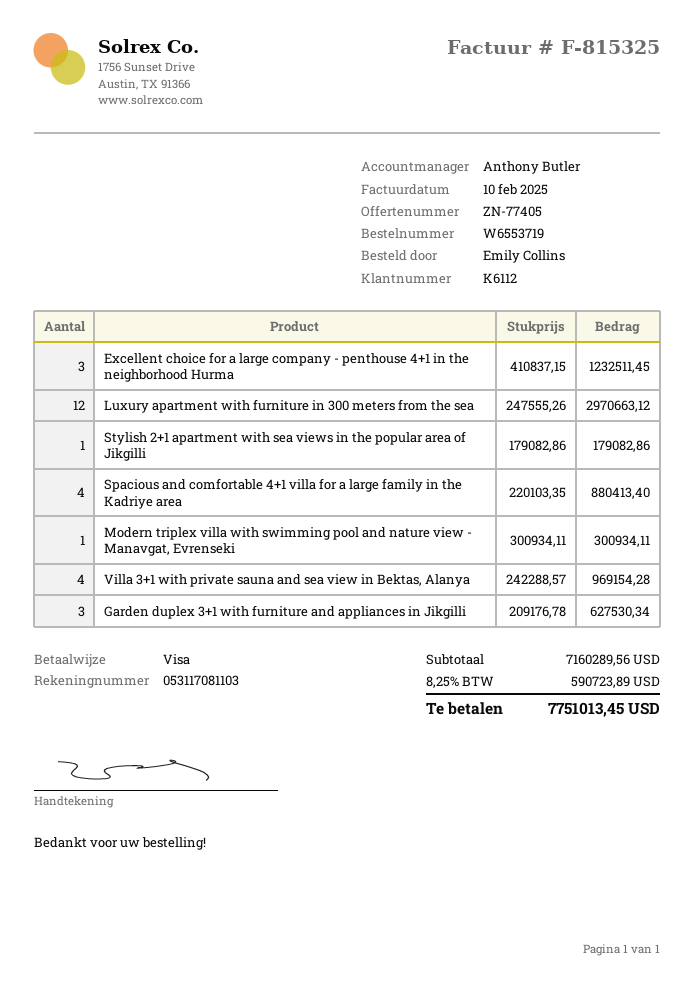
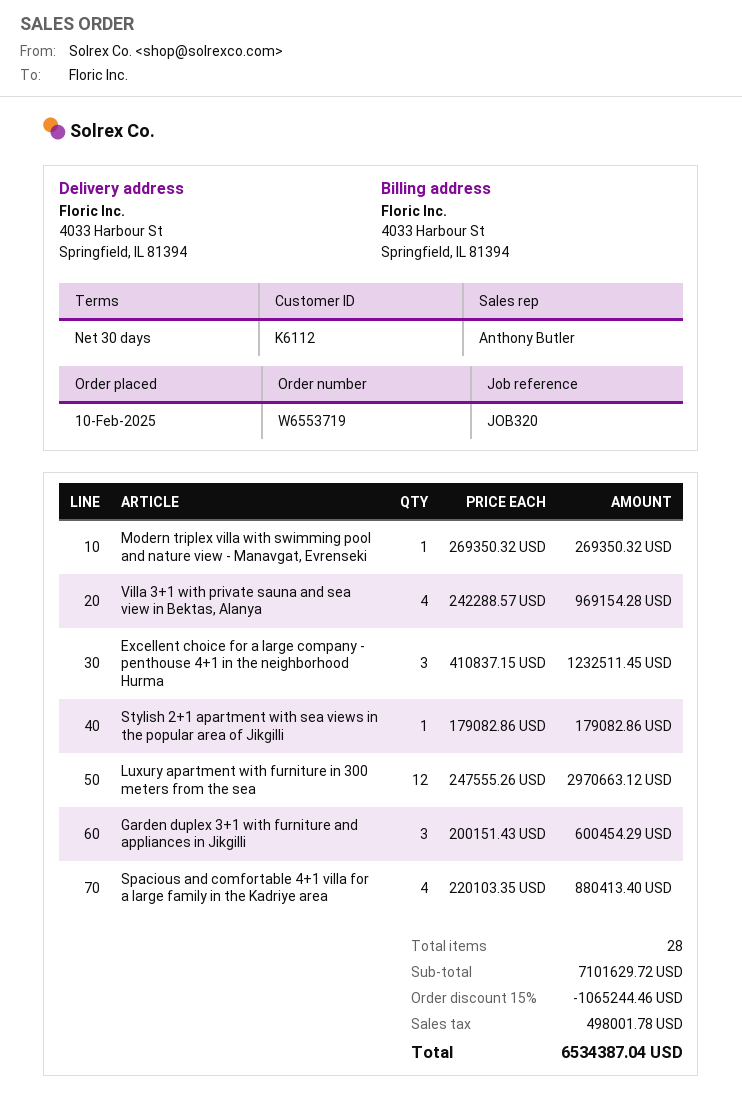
Modern triplex villa with swimming pool and nature view - Manavgat, Evrenseki: 1 x 300934.11 = 300934.11 -> 1 x 269350.32 = 269350.32
Garden duplex 3+1 with furniture and appliances in Jikgilli: 3 x 209176.78 = 627530.34 -> 3 x 200151.43 = 600454.29
subtotal: 7160289.56 -> 7101629.72
discount: none -> 15% = 1065244.46
tax: 590723.89 -> 498001.78
total: 7751013.45 -> 6534387.04

